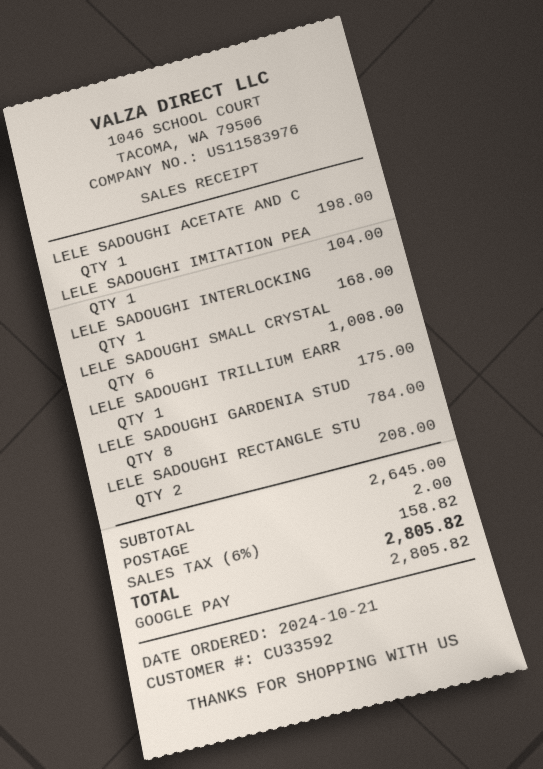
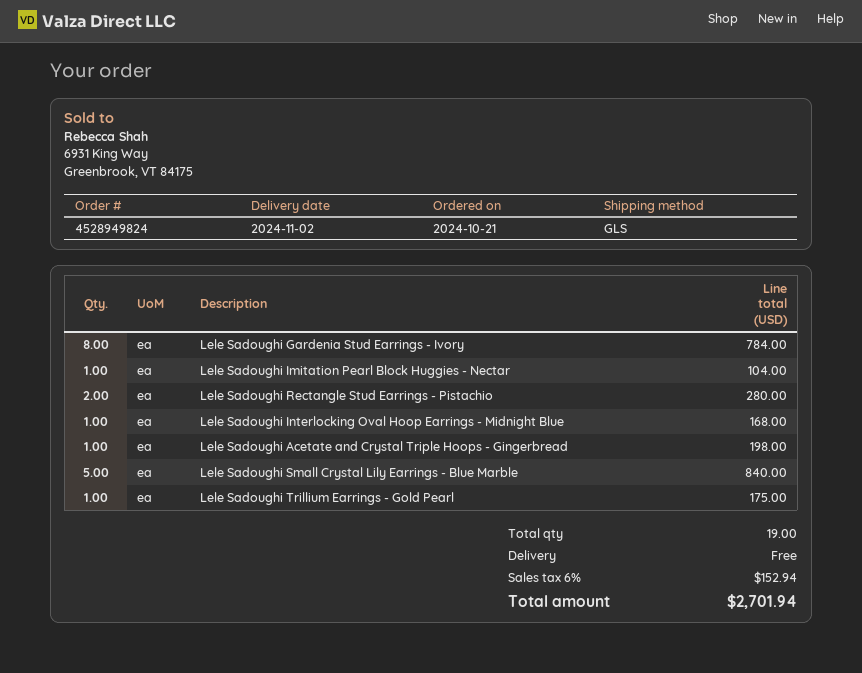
LELE SADOUGHI SMALL CRYSTAL: 6 for 1008.00 -> 5 for 840.00
LELE SADOUGHI RECTANGLE STU: 2 for 208.00 -> 2 for 280.00
shipping: 2.00 -> 0.00
tax: 6% = 158.82 -> 6% = 152.94
total: 2805.82 -> 2701.94

